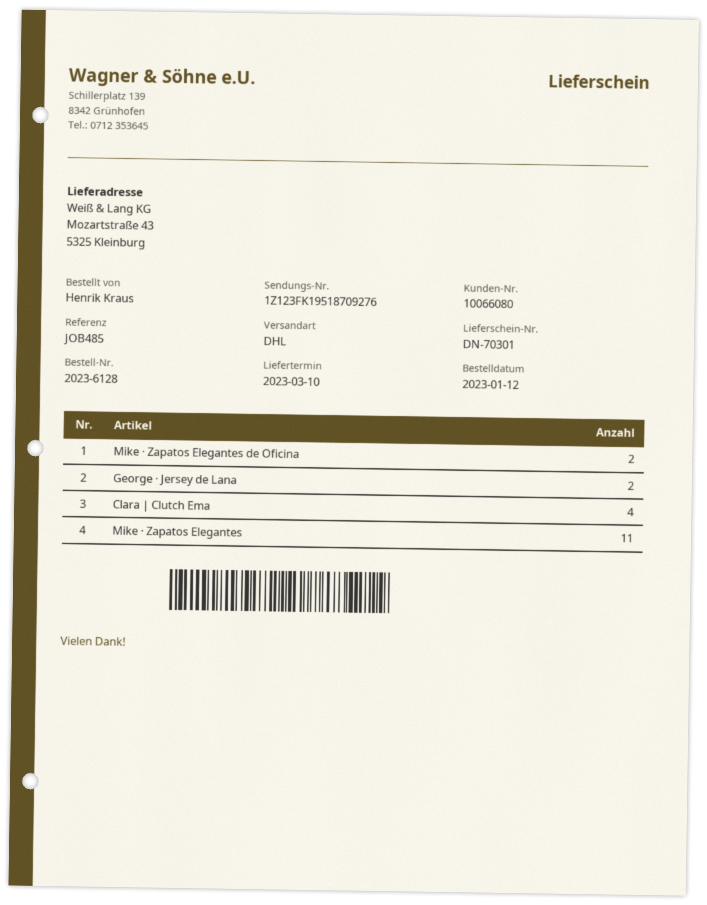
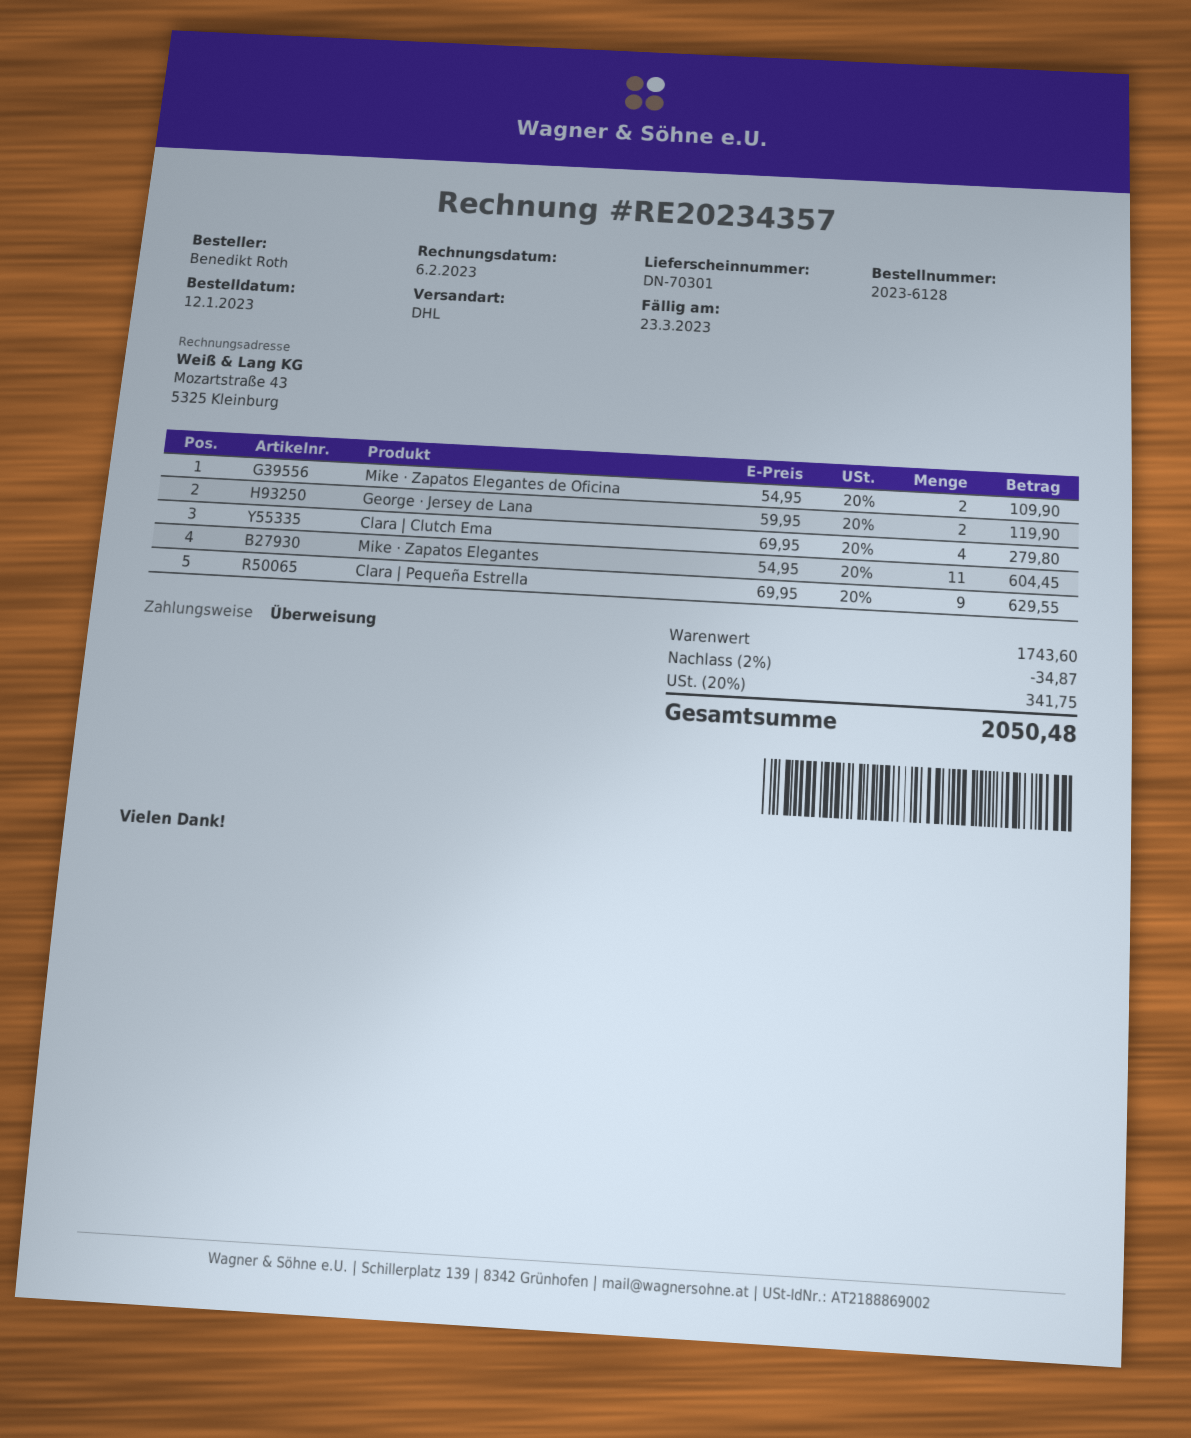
ordered by: Henrik Kraus -> Benedikt Roth
Clara | Pequeña Estrella: none -> 9

